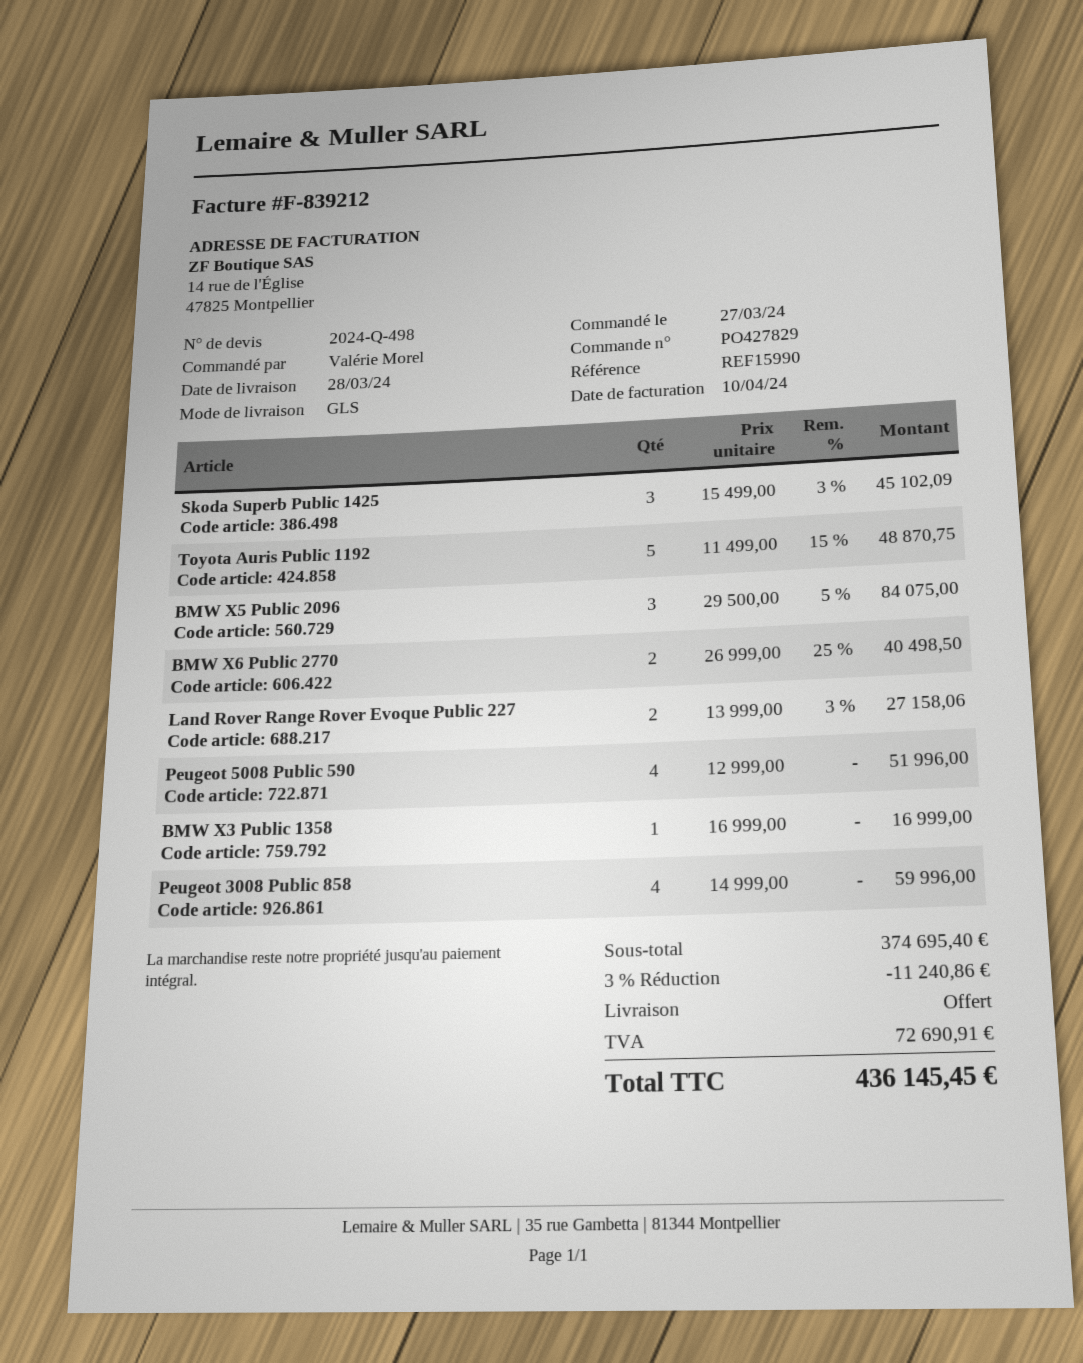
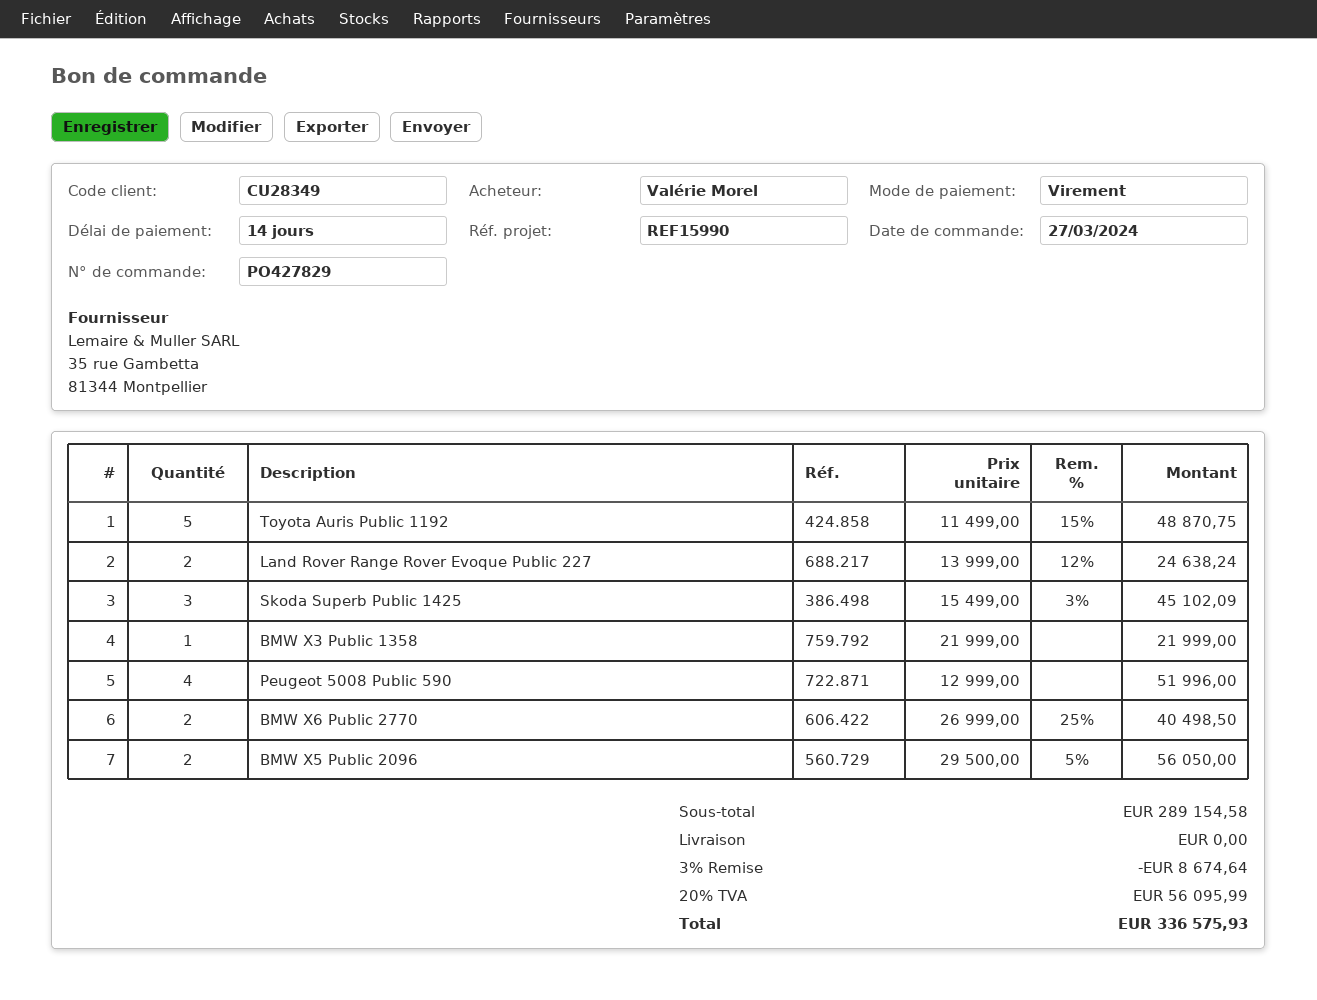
BMW X5 Public 2096: 3 x 29500.00 - 5% = 84075.00 -> 2 x 29500.00 - 5% = 56050.00
Land Rover Range Rover Evoque Public 227: 2 x 13999.00 - 3% = 27158.06 -> 2 x 13999.00 - 12% = 24638.24
BMW X3 Public 1358: 1 x 16999.00 = 16999.00 -> 1 x 21999.00 = 21999.00
Peugeot 3008 Public 858: 4 x 14999.00 = 59996.00 -> none
subtotal: 374695.40 -> 289154.58
discount: 3% = 11240.86 -> 3% = 8674.64
tax: 72690.91 -> 56095.99
total: 436145.45 -> 336575.93

